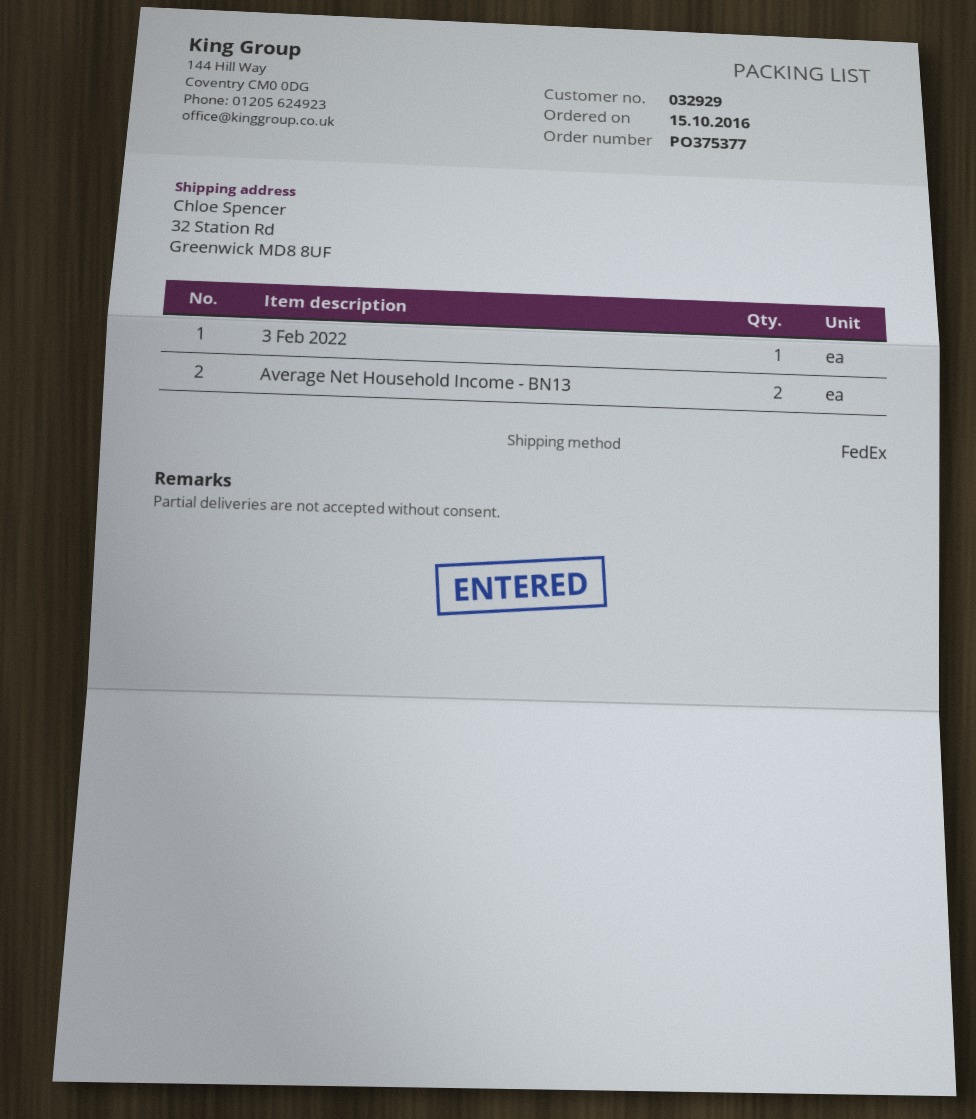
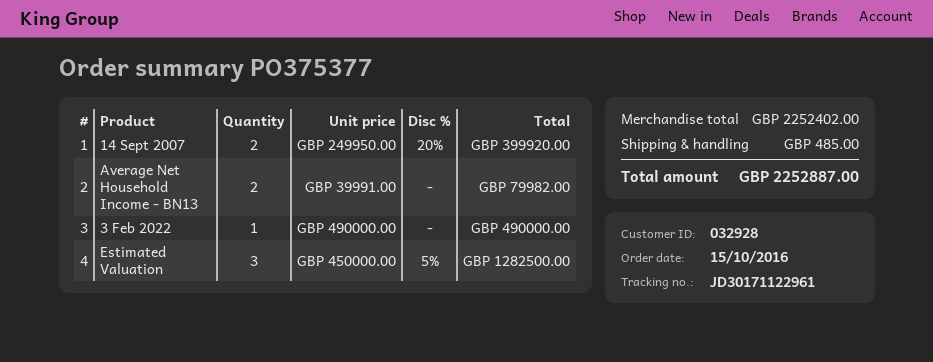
customer number: 032929 -> 032928
14 Sept 2007: none -> 2
Estimated Valuation: none -> 3

